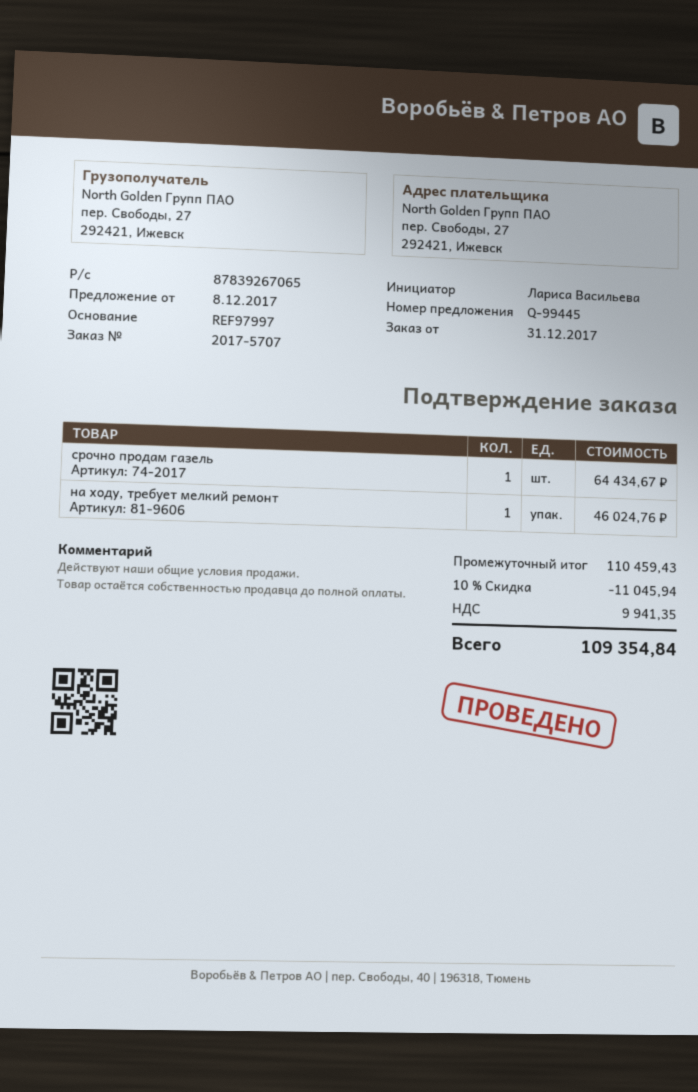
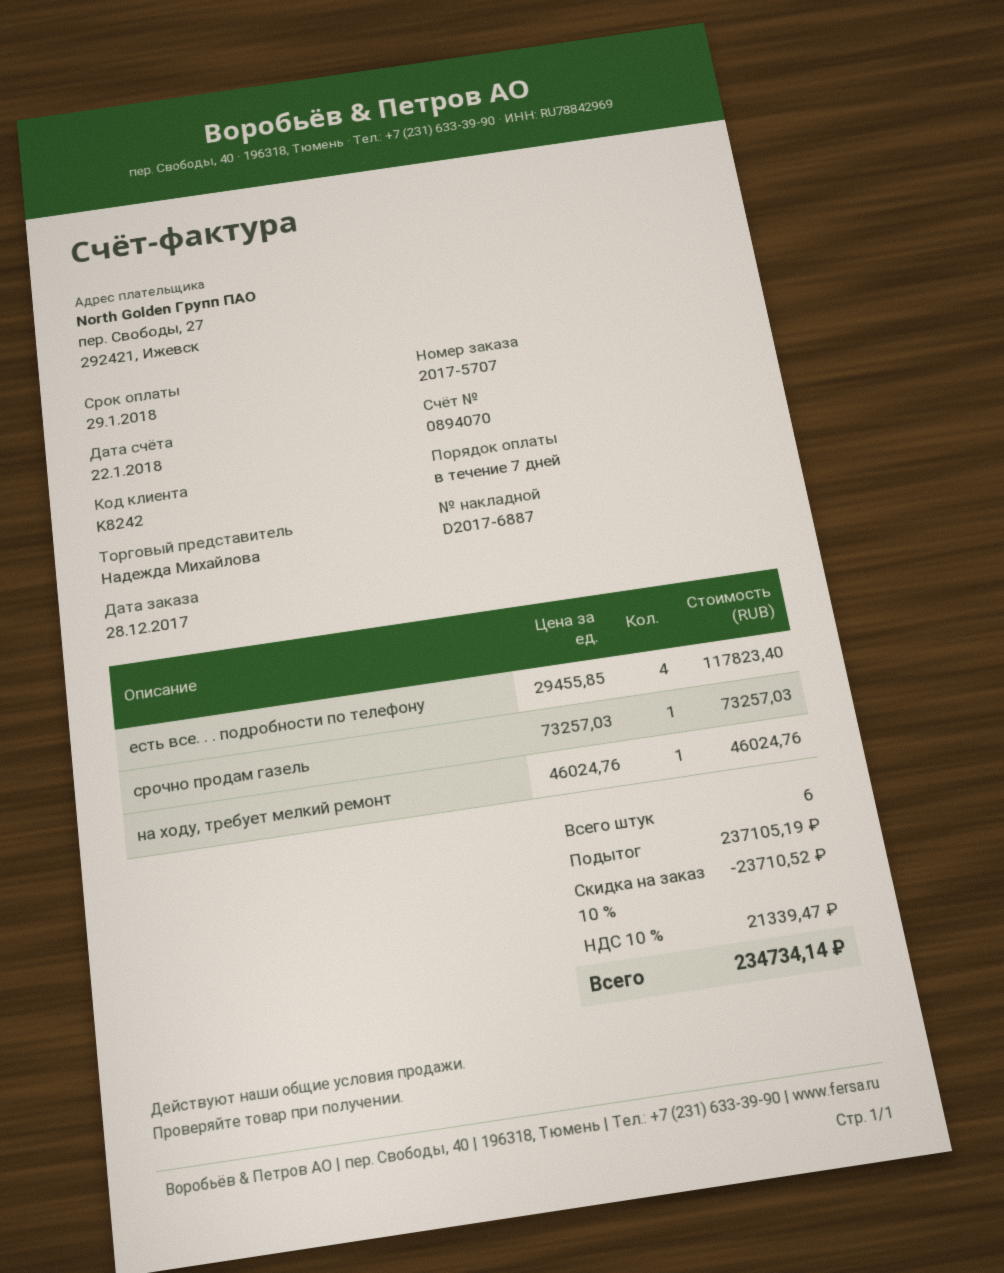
order date: 2017-12-31 -> 2017-12-28
срочно продам газель: 1 for 64434.67 -> 1 for 73257.03
есть все. . . подробности по телефону: none -> 4 for 117823.40
subtotal: 110459.43 -> 237105.19
discount: 10% = 11045.94 -> 10% = 23710.52
tax: 9941.35 -> 21339.47
total: 109354.84 -> 234734.14

